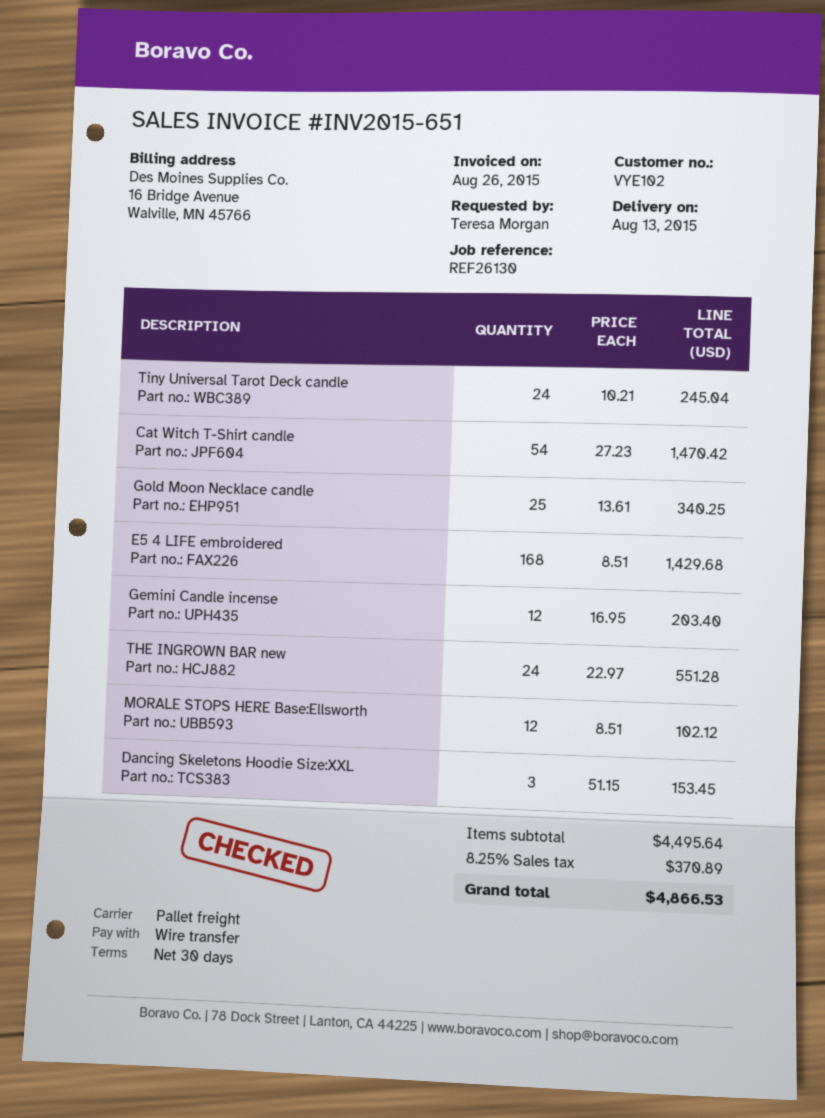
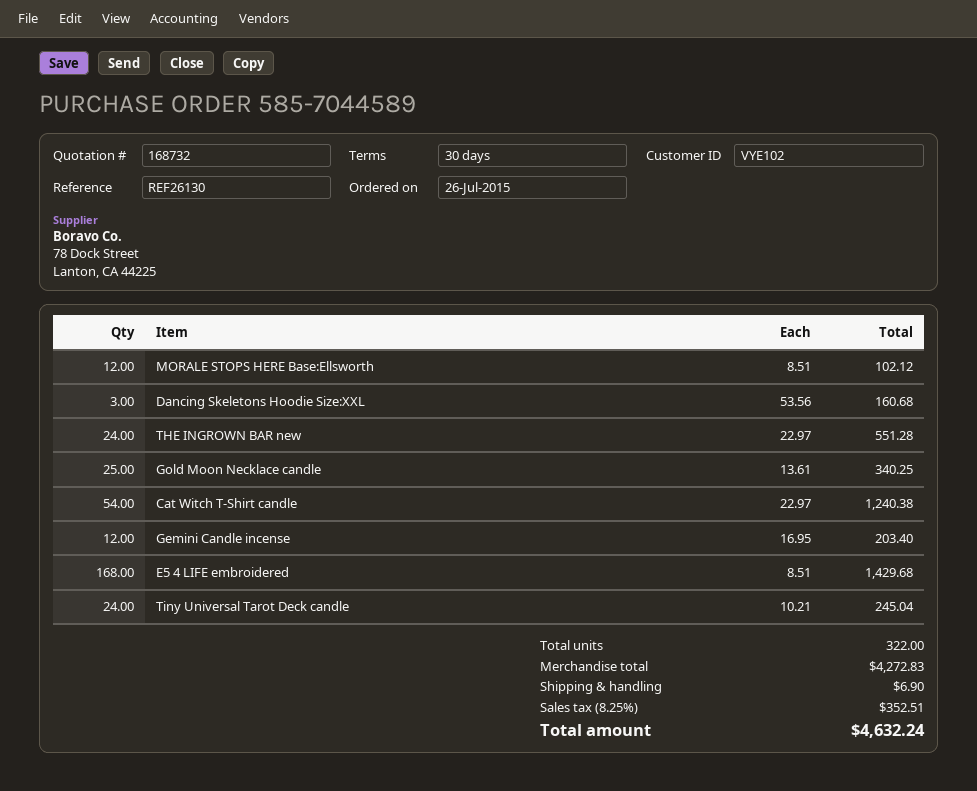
Cat Witch T-Shirt candle: 54 x 27.23 = 1470.42 -> 54 x 22.97 = 1240.38
Dancing Skeletons Hoodie Size:XXL: 3 x 51.15 = 153.45 -> 3 x 53.56 = 160.68
subtotal: 4495.64 -> 4272.83
shipping: none -> 6.90
tax: 8.25% = 370.89 -> 8.25% = 352.51
total: 4866.53 -> 4632.24

